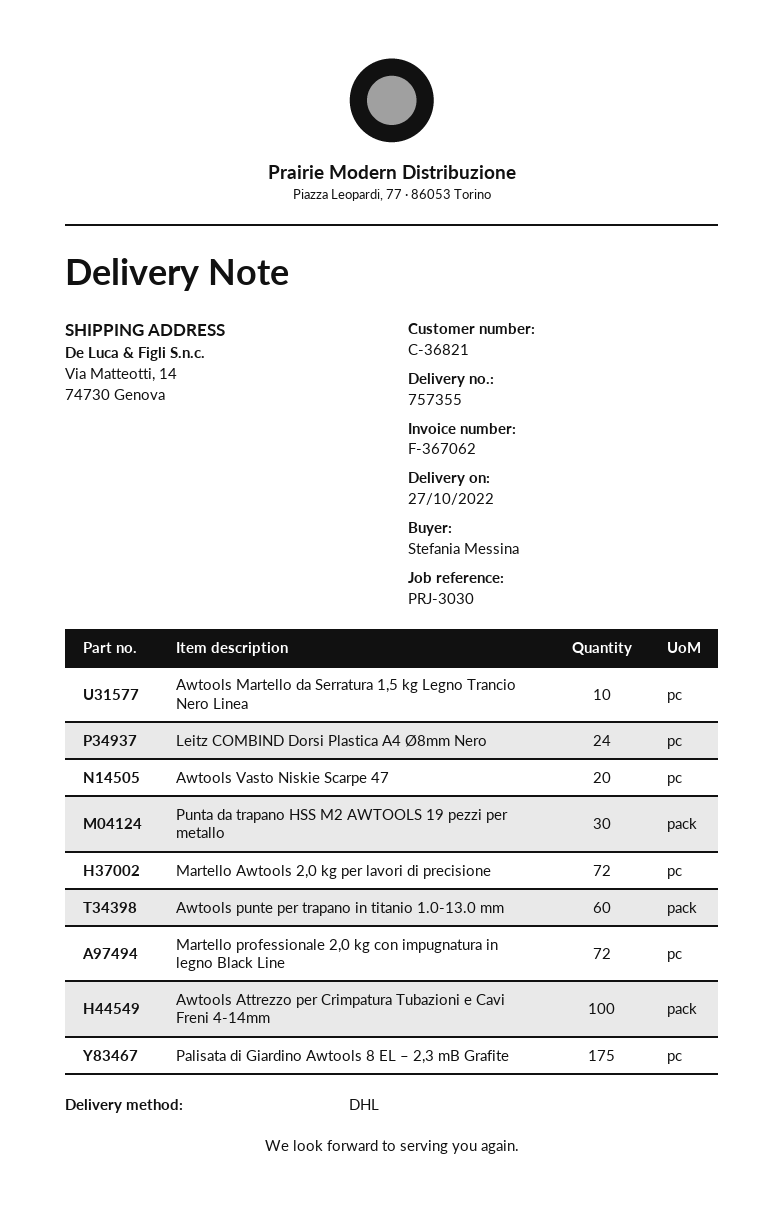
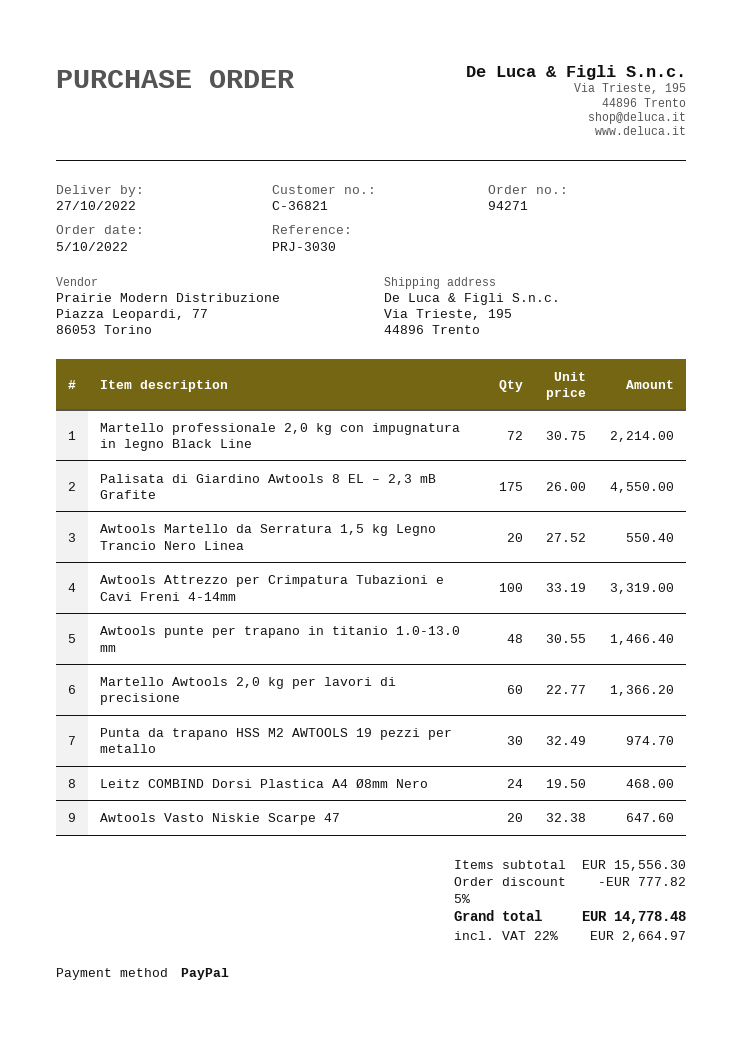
ship to: Via Matteotti, 14, 74730 Genova -> Via Trieste, 195, 44896 Trento
Awtools Martello da Serratura 1,5 kg Legno Trancio Nero Linea: 10 -> 20
Martello Awtools 2,0 kg per lavori di precisione: 72 -> 60
Awtools punte per trapano in titanio 1.0-13.0 mm: 60 -> 48

